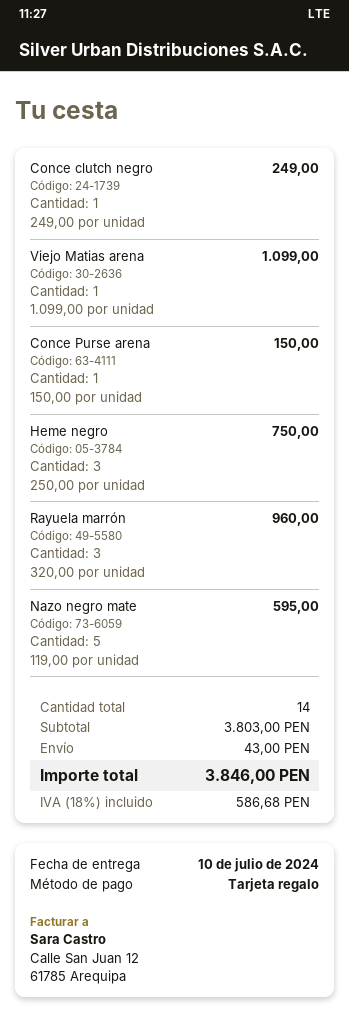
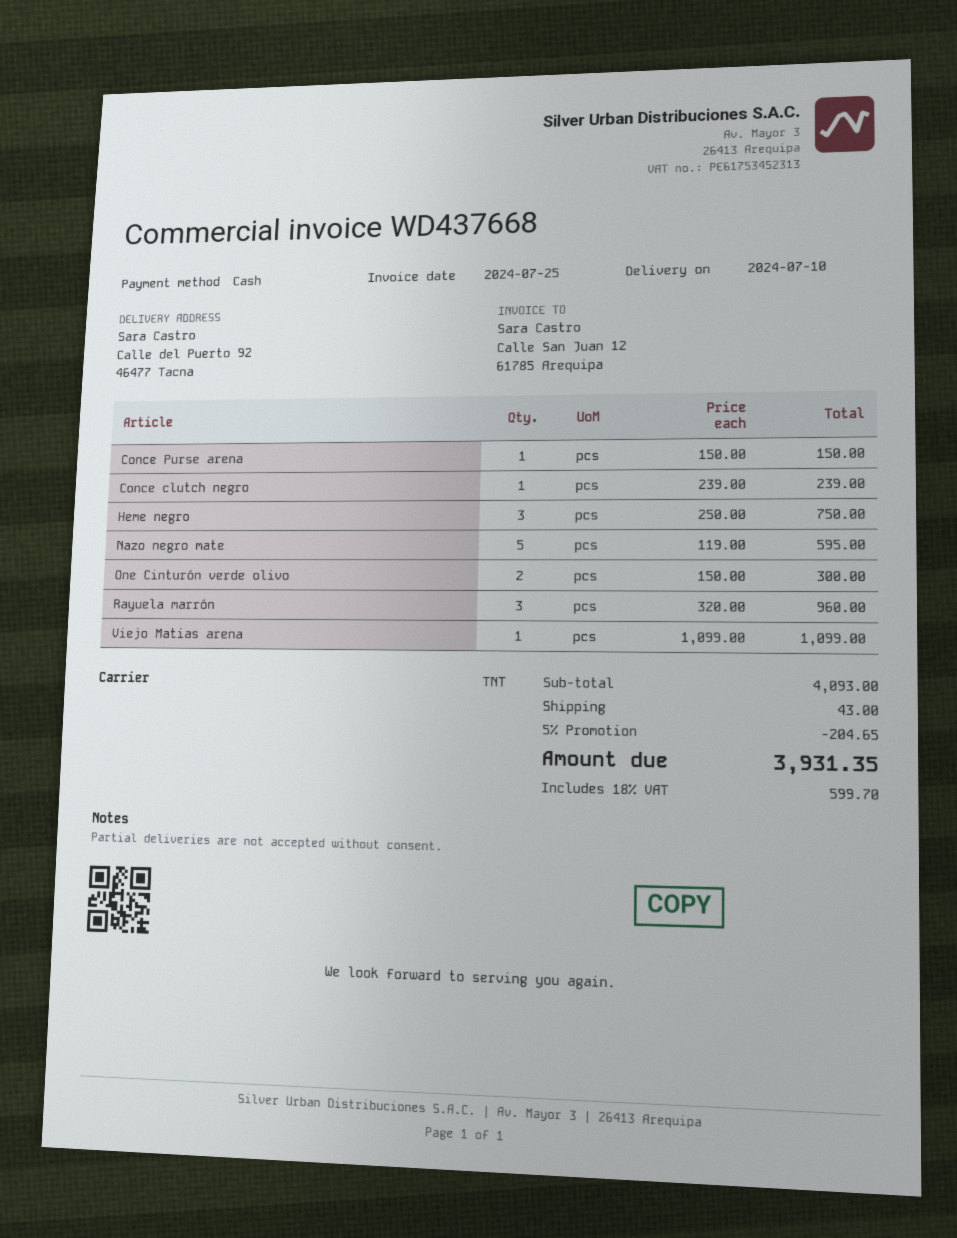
payment method: gift card -> cash
Conce clutch negro: 1 x 249.00 = 249.00 -> 1 x 239.00 = 239.00
One Cinturón verde olivo: none -> 2 x 150.00 = 300.00
subtotal: 3803.00 -> 4093.00
discount: none -> 5% = 204.65
tax: 18% = 586.68 -> 18% = 599.70
total: 3846.00 -> 3931.35

